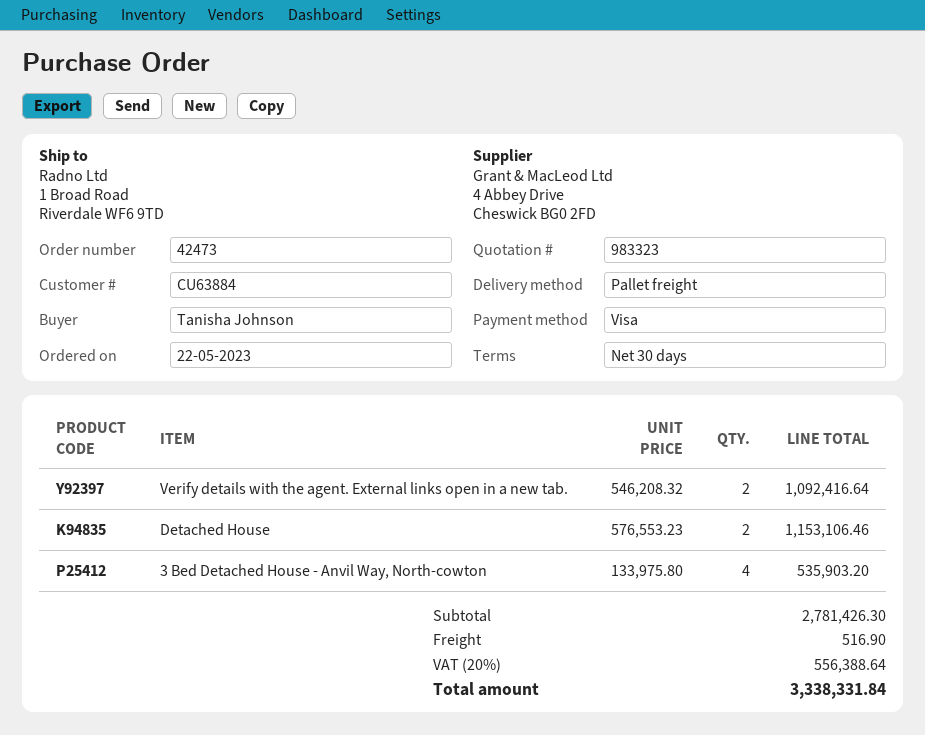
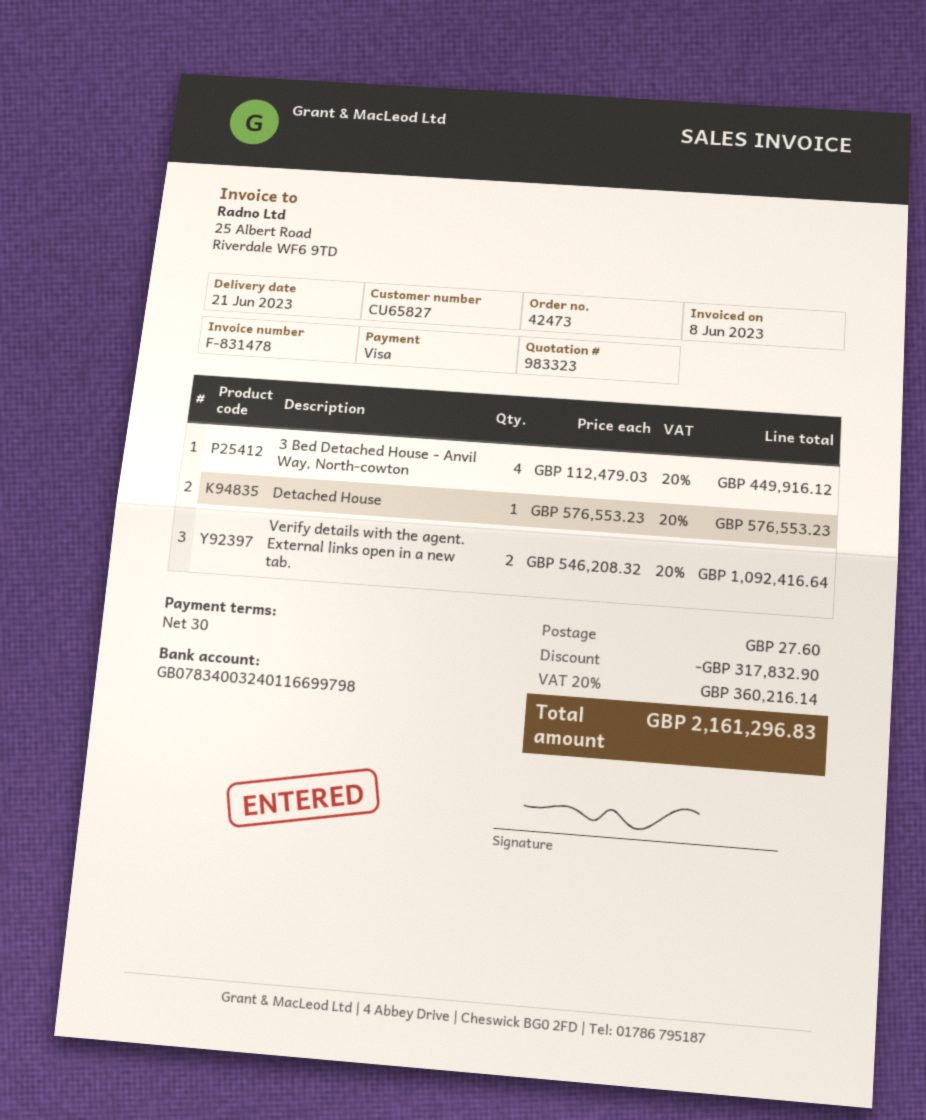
customer number: CU63884 -> CU65827
Detached House: 2 x 576553.23 = 1153106.46 -> 1 x 576553.23 = 576553.23
3 Bed Detached House - Anvil Way, North-cowton: 4 x 133975.80 = 535903.20 -> 4 x 112479.03 = 449916.12
discount: none -> 317832.90
shipping: 516.90 -> 27.60
tax: 20% = 556388.64 -> 20% = 360216.14
total: 3338331.84 -> 2161296.83

